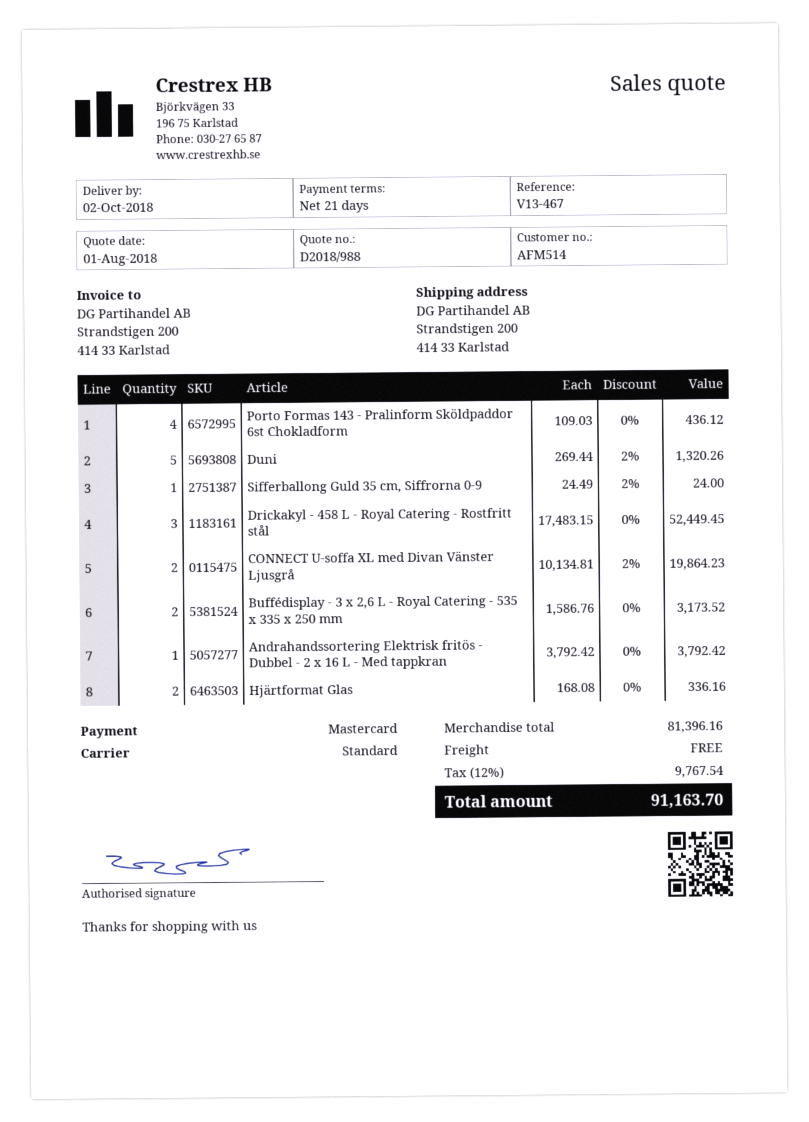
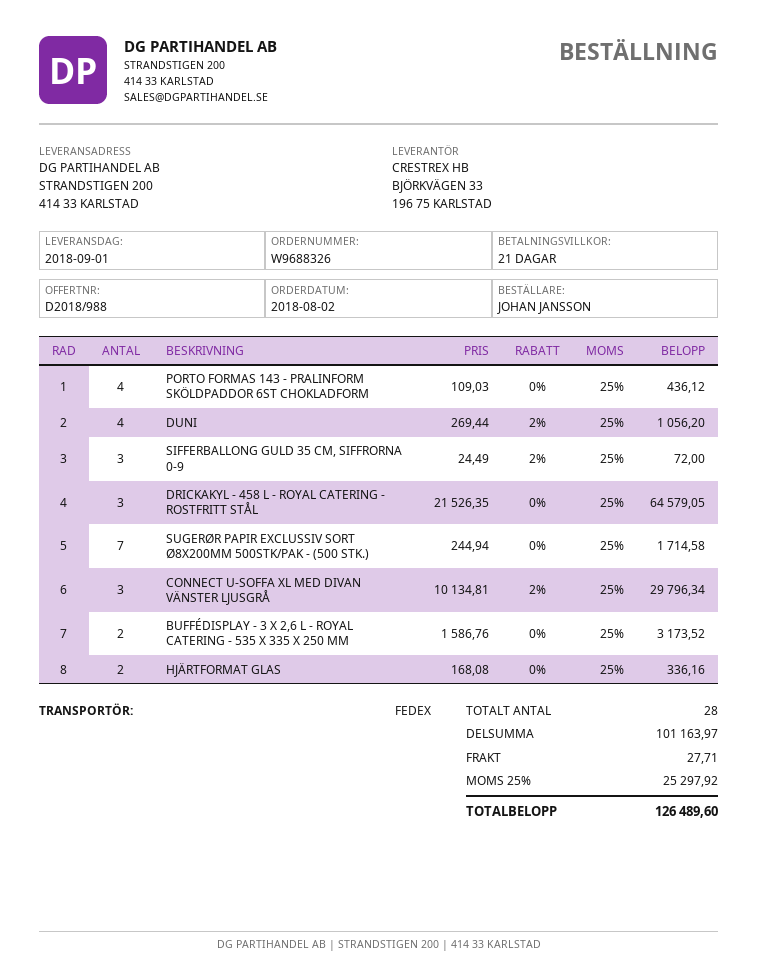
delivery date: 2018-10-02 -> 2018-09-01
shipping method: standard -> FedEx
Duni: 5 x 269.44 - 2% = 1320.26 -> 4 x 269.44 - 2% = 1056.20
Sifferballong Guld 35 cm, Siffrorna 0-9: 1 x 24.49 - 2% = 24.00 -> 3 x 24.49 - 2% = 72.00
Drickakyl - 458 L - Royal Catering - Rostfritt stål: 3 x 17483.15 = 52449.45 -> 3 x 21526.35 = 64579.05
CONNECT U-soffa XL med Divan Vänster Ljusgrå: 2 x 10134.81 - 2% = 19864.23 -> 3 x 10134.81 - 2% = 29796.34
Andrahandssortering Elektrisk fritös - Dubbel - 2 x 16 L - Med tappkran: 1 x 3792.42 = 3792.42 -> none
SUGERØR PAPIR EXCLUSSIV SORT Ø8X200MM 500STK/PAK - (500 STK.): none -> 7 x 244.94 = 1714.58
subtotal: 81396.16 -> 101163.97
shipping: 0.00 -> 27.71
tax: 12% = 9767.54 -> 25% = 25297.92
total: 91163.70 -> 126489.60

